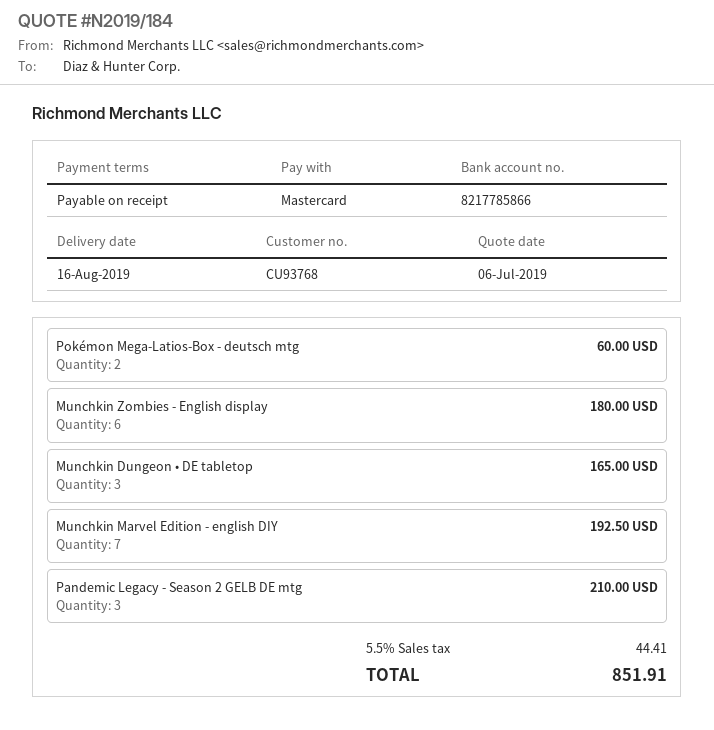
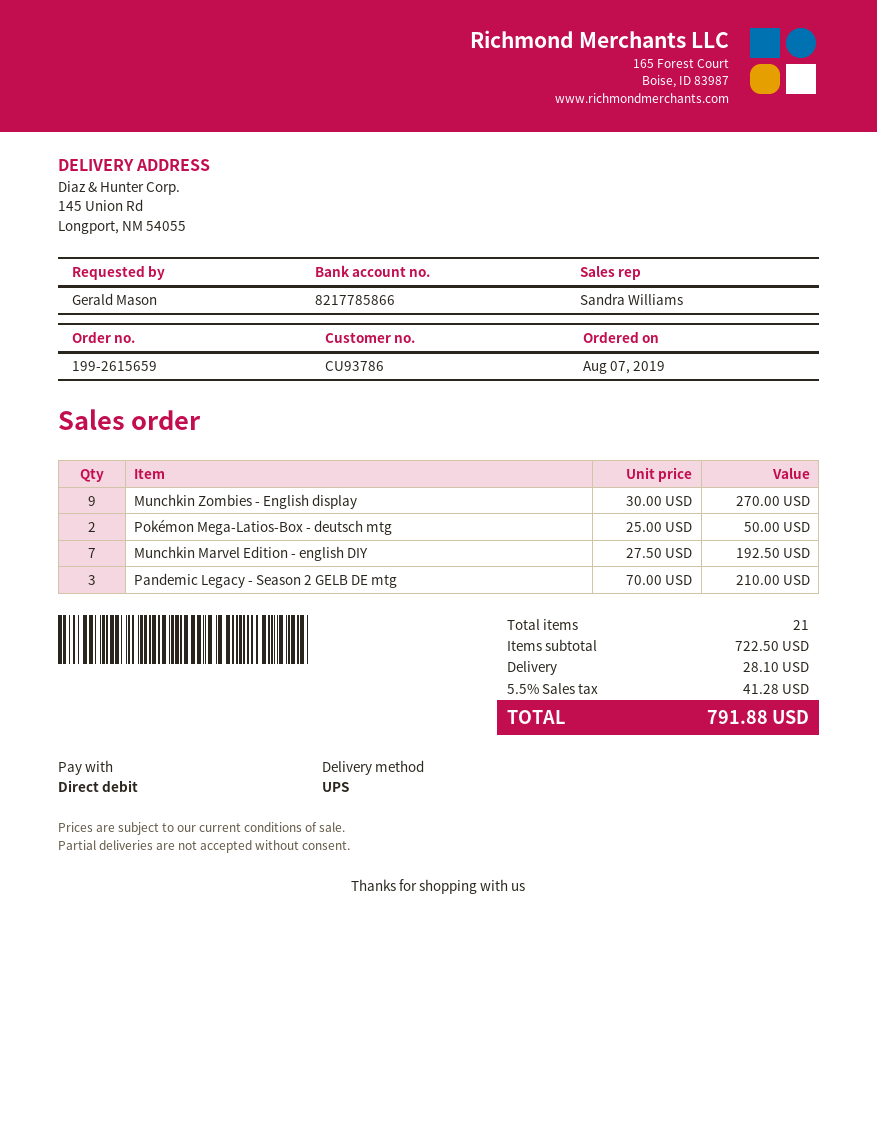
customer number: CU93768 -> CU93786
payment method: Mastercard -> direct debit
Pokémon Mega-Latios-Box - deutsch mtg: 2 for 60.00 -> 2 for 50.00
Munchkin Zombies - English display: 6 for 180.00 -> 9 for 270.00
Munchkin Dungeon • DE tabletop: 3 for 165.00 -> none
shipping: none -> 28.10
tax: 5.5% = 44.41 -> 5.5% = 41.28
total: 851.91 -> 791.88

